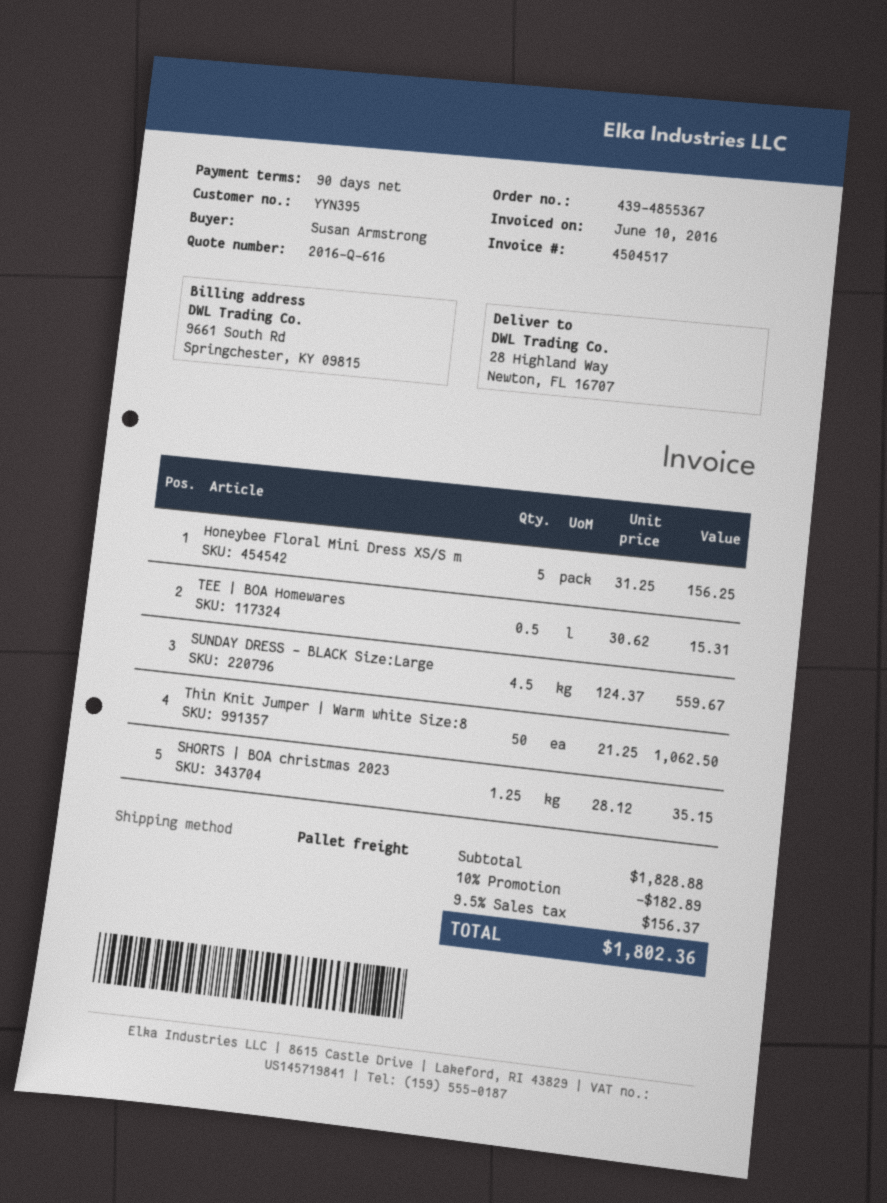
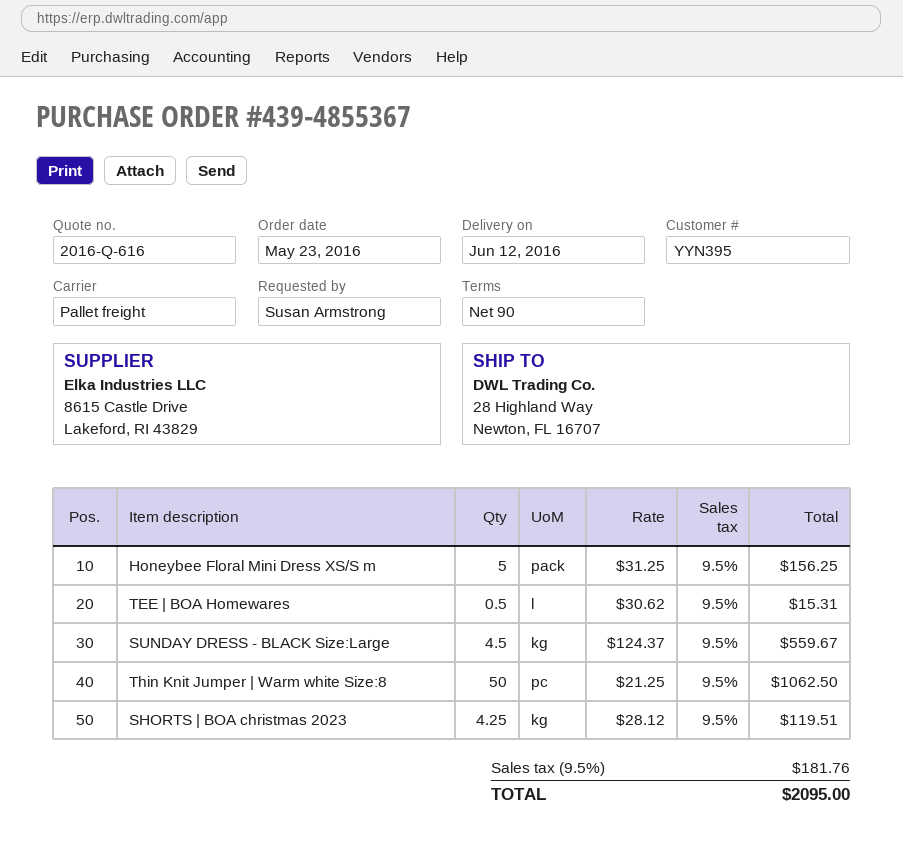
SHORTS | BOA christmas 2023: 1.25 x 28.12 = 35.15 -> 4.25 x 28.12 = 119.51
discount: 10% = 182.89 -> none
tax: 9.5% = 156.37 -> 9.5% = 181.76
total: 1802.36 -> 2095.00

